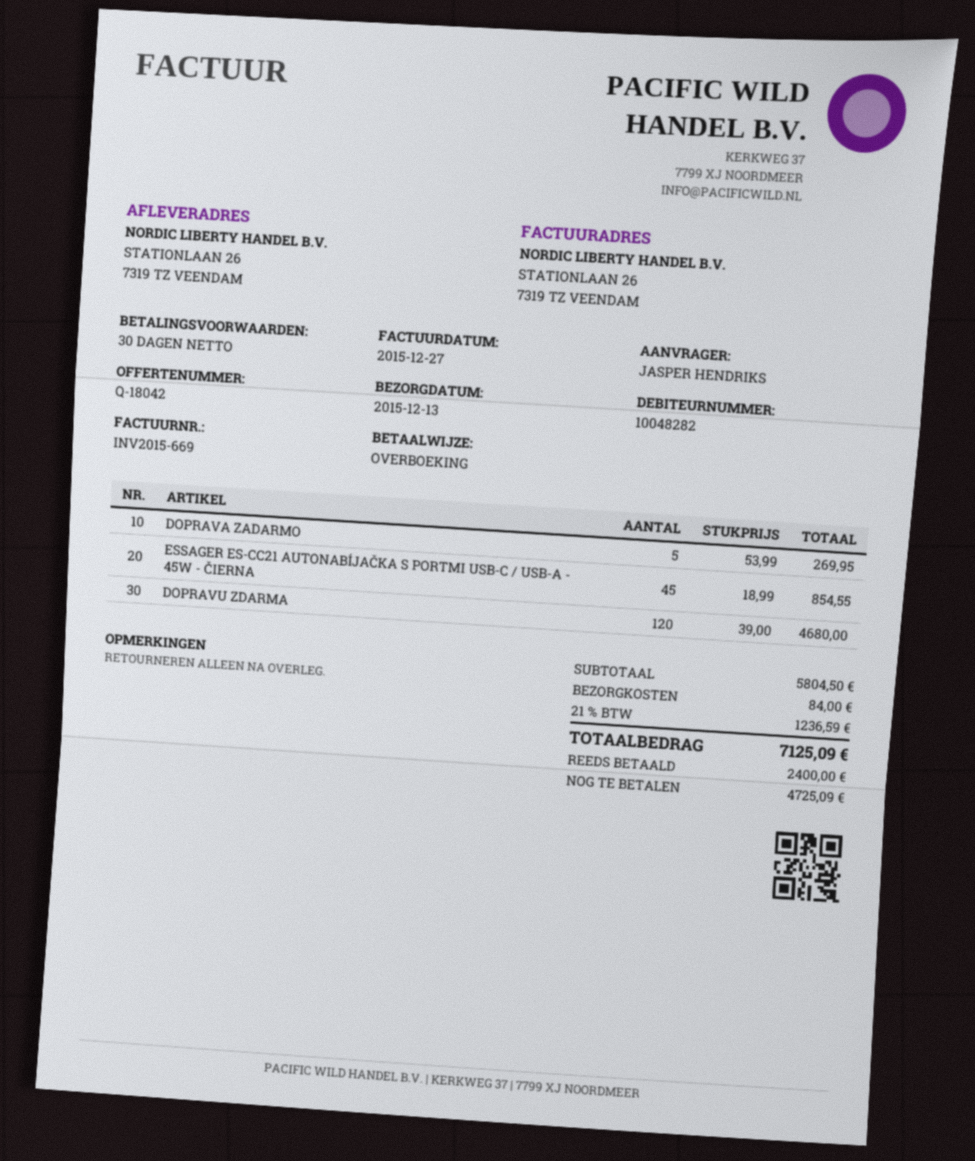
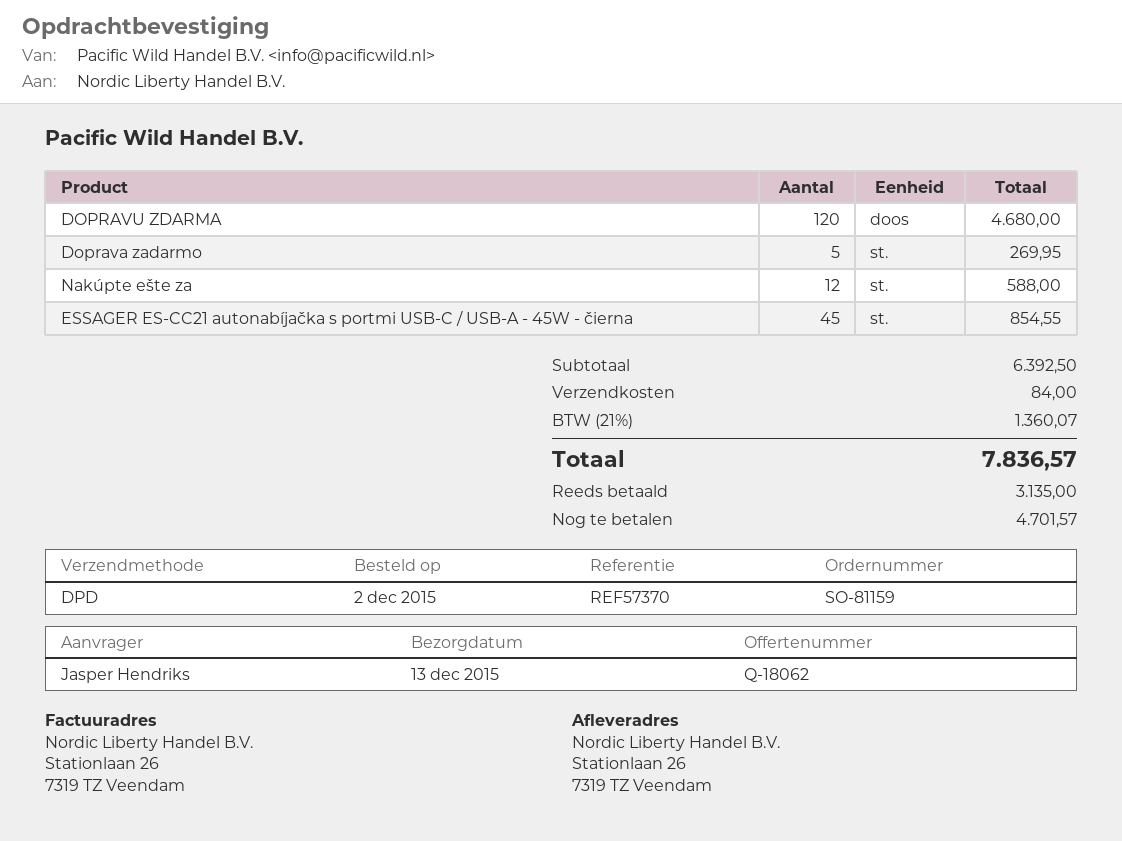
quote number: Q-18042 -> Q-18062
Nakúpte ešte za: none -> 12 for 588.00
subtotal: 5804.50 -> 6392.50
tax: 21% = 1236.59 -> 21% = 1360.07
total: 7125.09 -> 7836.57
deposit: 2400.00 -> 3135.00
balance: 4725.09 -> 4701.57

